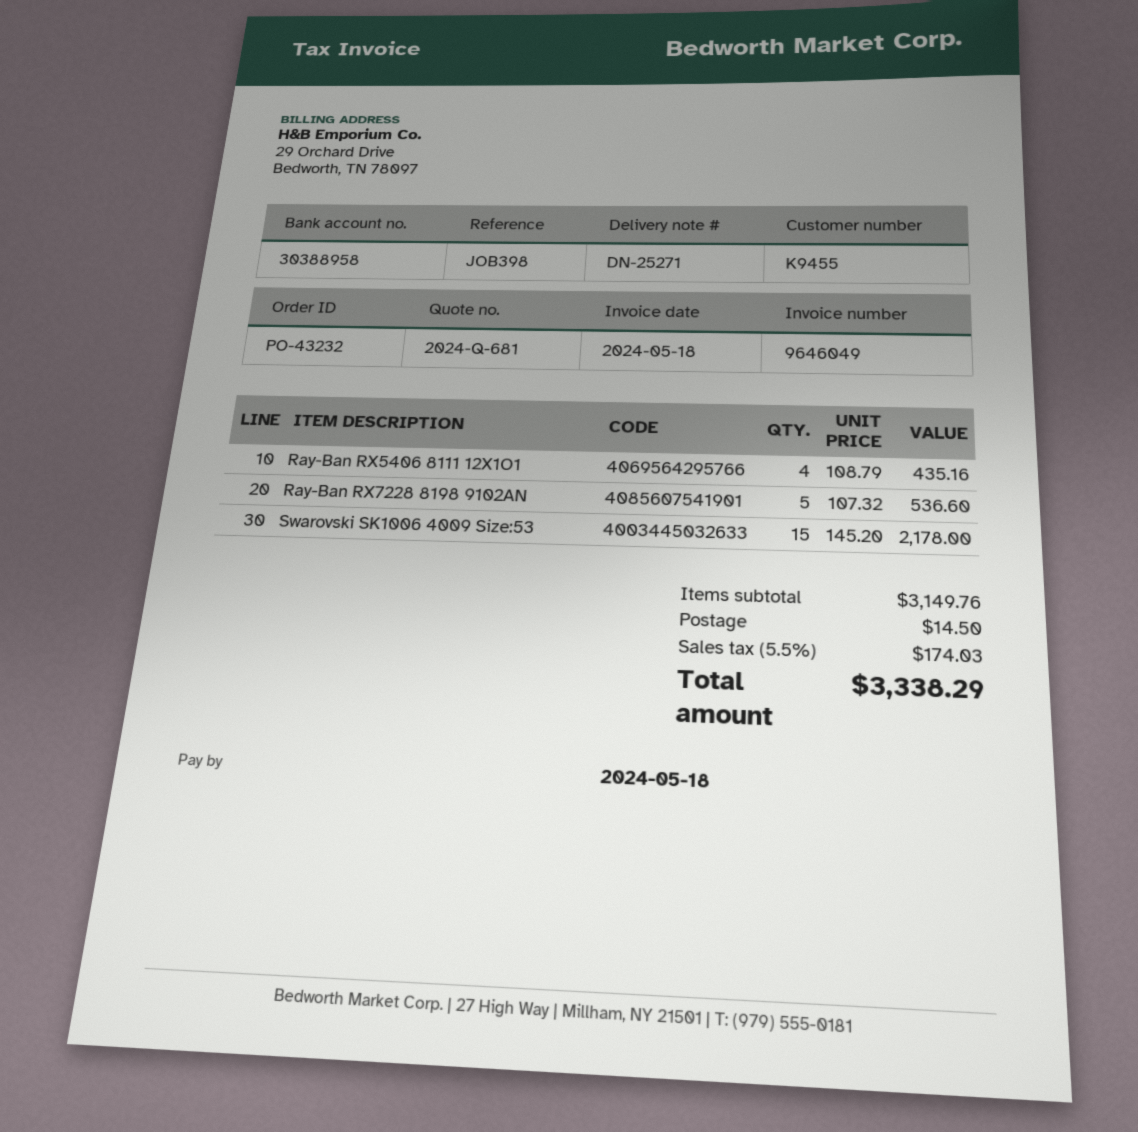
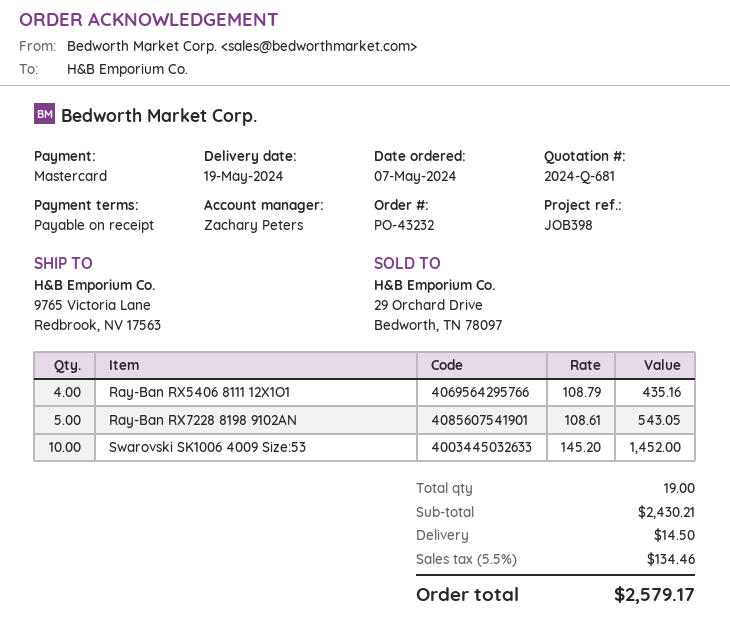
Ray-Ban RX7228 8198 9102AN: 5 x 107.32 = 536.60 -> 5 x 108.61 = 543.05
Swarovski SK1006 4009 Size:53: 15 x 145.20 = 2178.00 -> 10 x 145.20 = 1452.00
subtotal: 3149.76 -> 2430.21
tax: 5.5% = 174.03 -> 5.5% = 134.46
total: 3338.29 -> 2579.17

